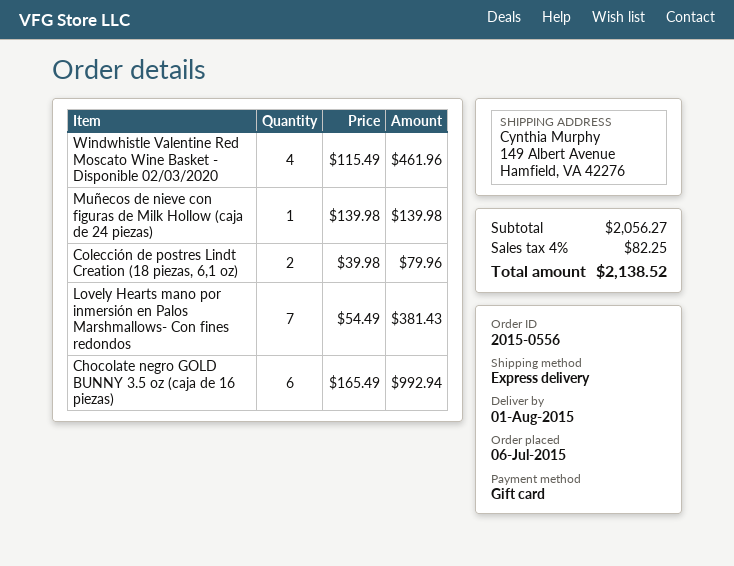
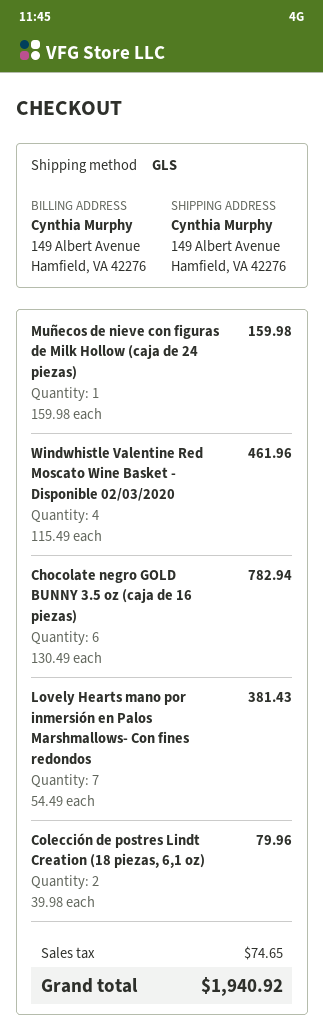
shipping method: express -> GLS
Muñecos de nieve con figuras de Milk Hollow (caja de 24 piezas): 1 x 139.98 = 139.98 -> 1 x 159.98 = 159.98
Chocolate negro GOLD BUNNY 3.5 oz (caja de 16 piezas): 6 x 165.49 = 992.94 -> 6 x 130.49 = 782.94
tax: 82.25 -> 74.65
total: 2138.52 -> 1940.92

